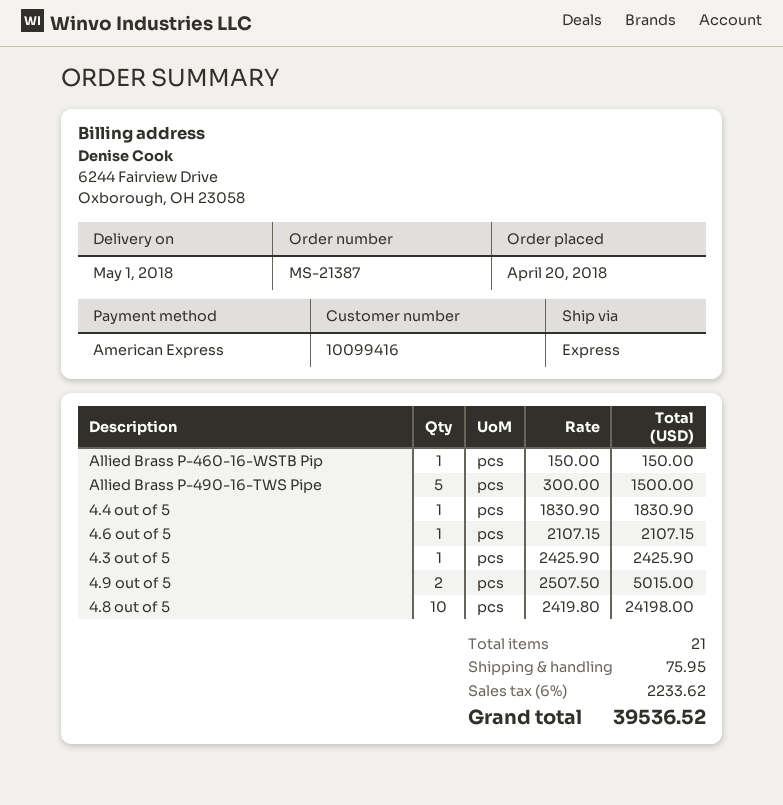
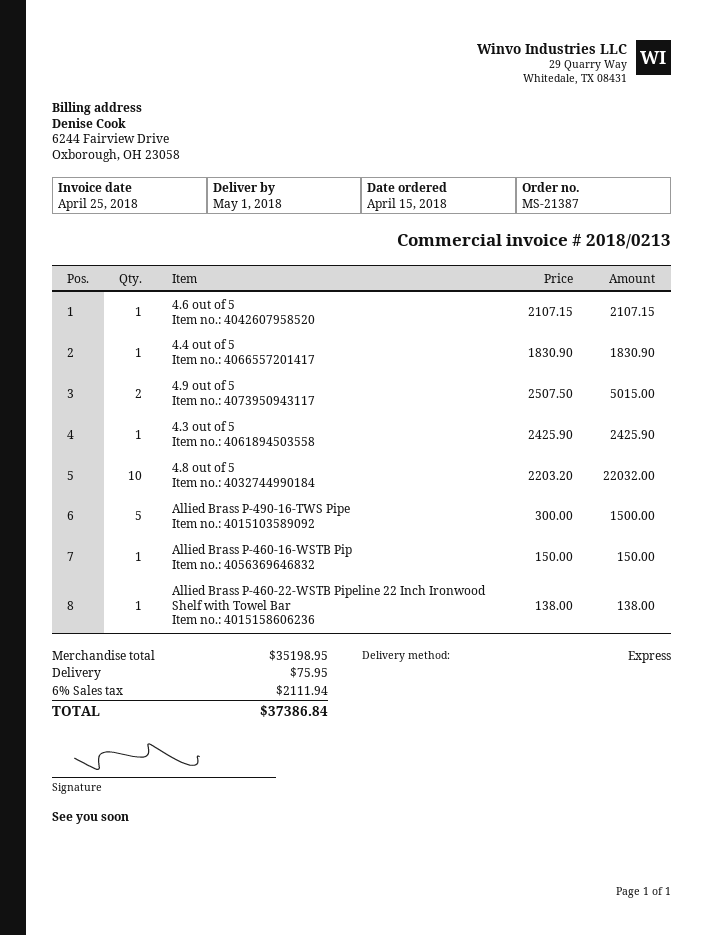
order date: 2018-04-20 -> 2018-04-15
4.8 out of 5: 10 x 2419.80 = 24198.00 -> 10 x 2203.20 = 22032.00
Allied Brass P-460-22-WSTB Pipeline 22 Inch Ironwood Shelf with Towel Bar: none -> 1 x 138.00 = 138.00
tax: 6% = 2233.62 -> 6% = 2111.94
total: 39536.52 -> 37386.84

